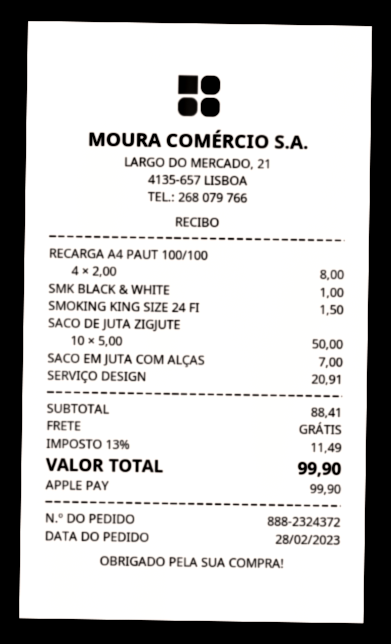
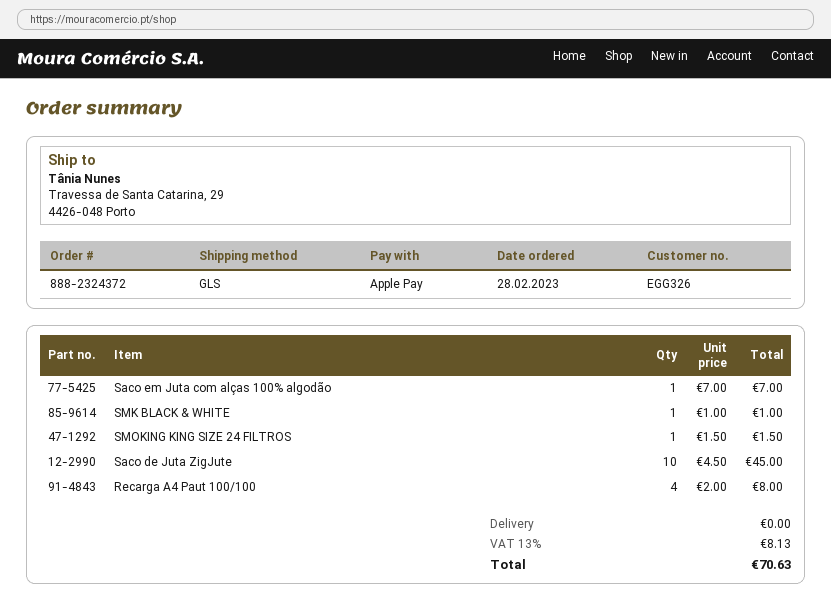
SACO DE JUTA ZIGJUTE: 10 x 5.00 = 50.00 -> 10 x 4.50 = 45.00
SERVIÇO DESIGN: 1 x 20.91 = 20.91 -> none
tax: 13% = 11.49 -> 13% = 8.13
total: 99.90 -> 70.63

